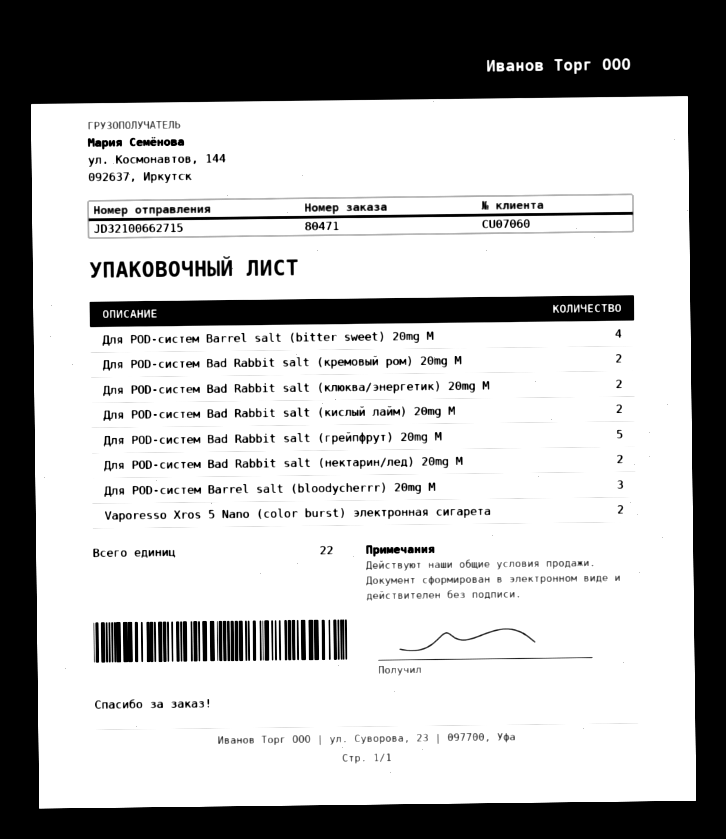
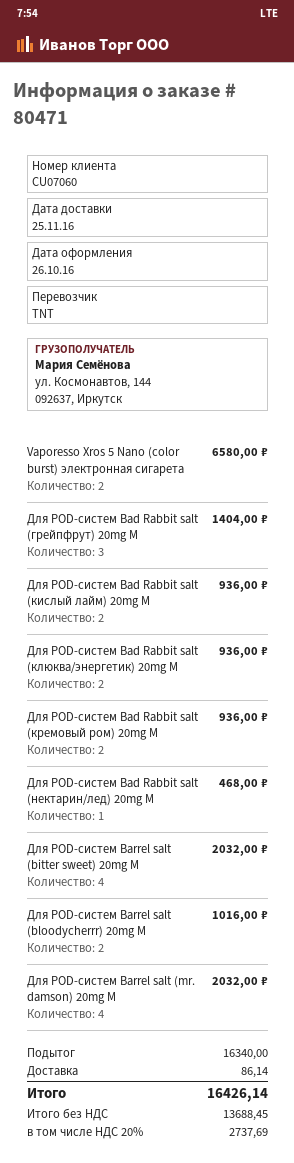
Для POD-систем Bad Rabbit salt (грейпфрут) 20mg M: 5 -> 3
Для POD-систем Bad Rabbit salt (нектарин/лед) 20mg M: 2 -> 1
Для POD-систем Barrel salt (bloodycherrr) 20mg M: 3 -> 2
Для POD-систем Barrel salt (mr. damson) 20mg M: none -> 4

